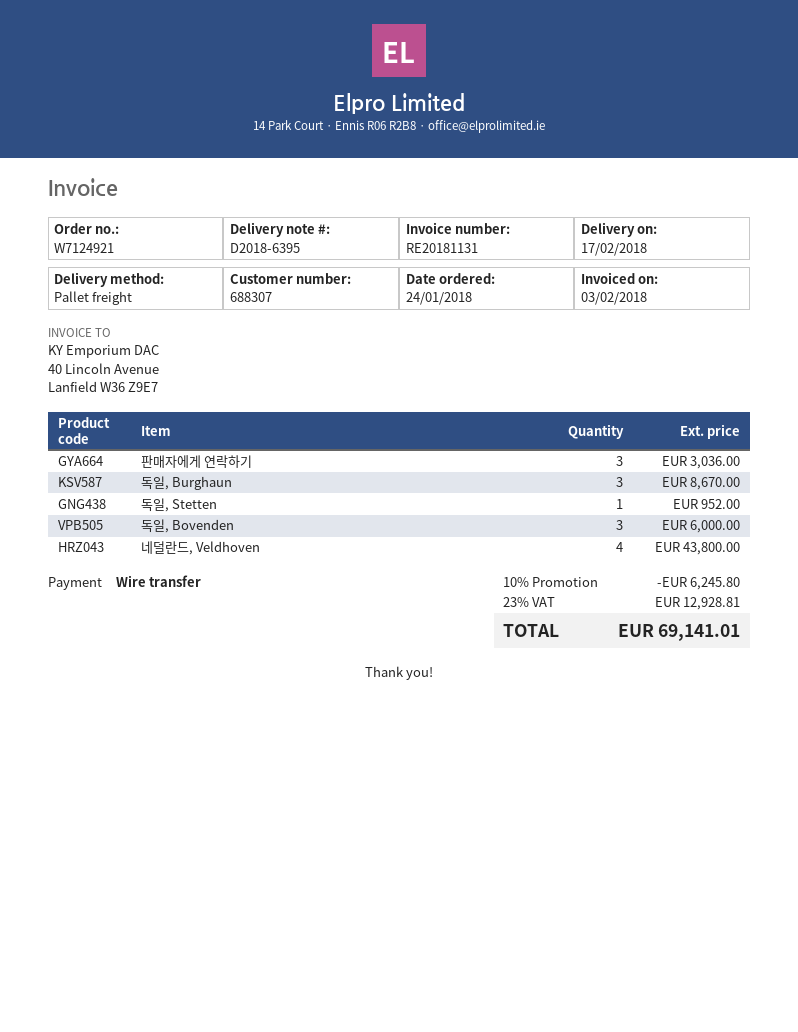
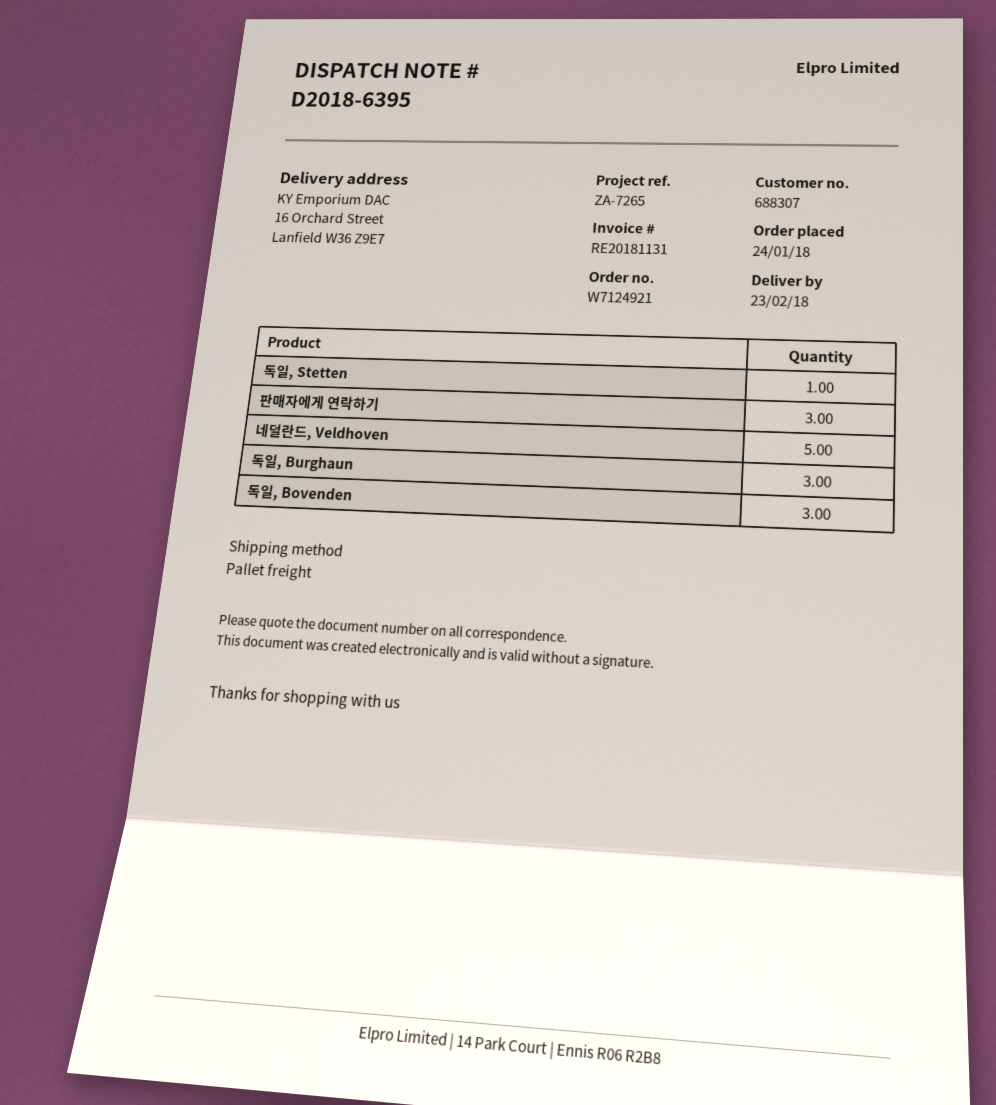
delivery date: 2018-02-17 -> 2018-02-23
네덜란드, Veldhoven: 4 -> 5

